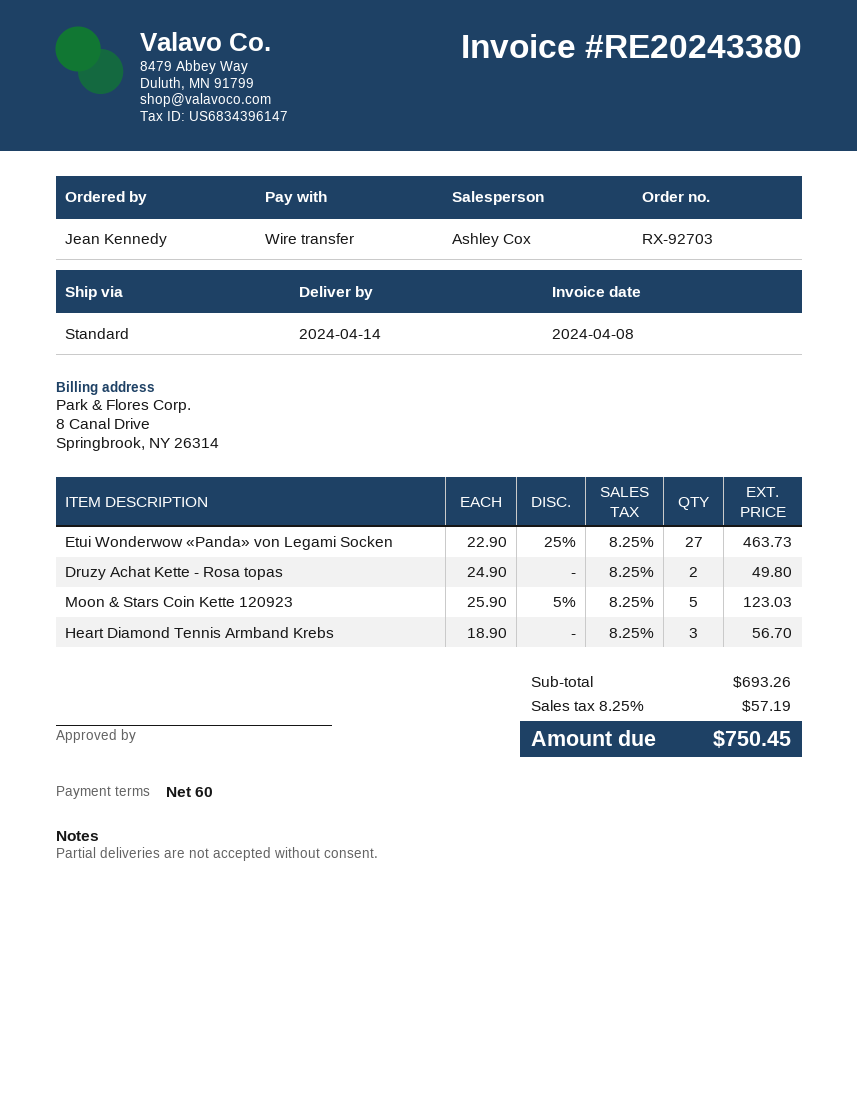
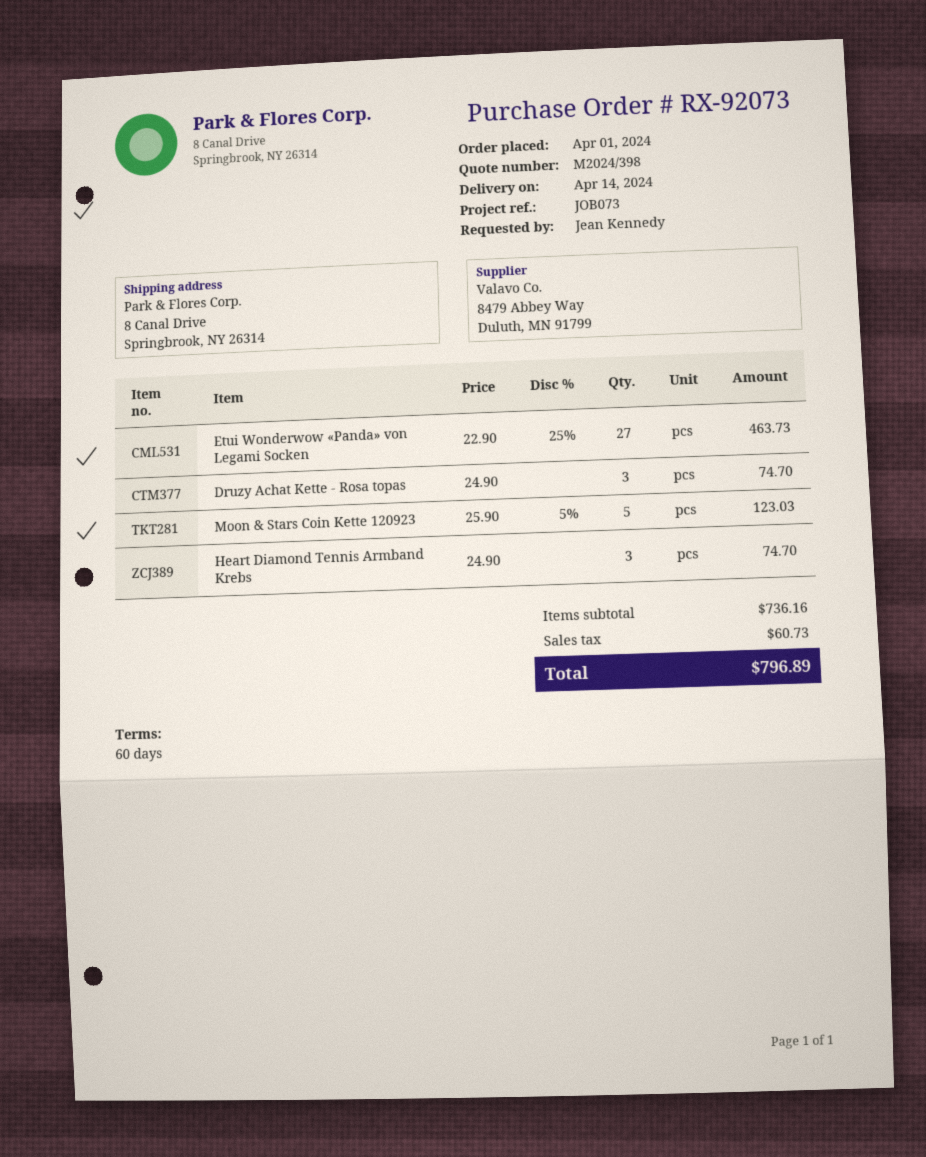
order number: RX-92703 -> RX-92073
Druzy Achat Kette - Rosa topas: 2 x 24.90 = 49.80 -> 3 x 24.90 = 74.70
Heart Diamond Tennis Armband Krebs: 3 x 18.90 = 56.70 -> 3 x 24.90 = 74.70
subtotal: 693.26 -> 736.16
tax: 57.19 -> 60.73
total: 750.45 -> 796.89

